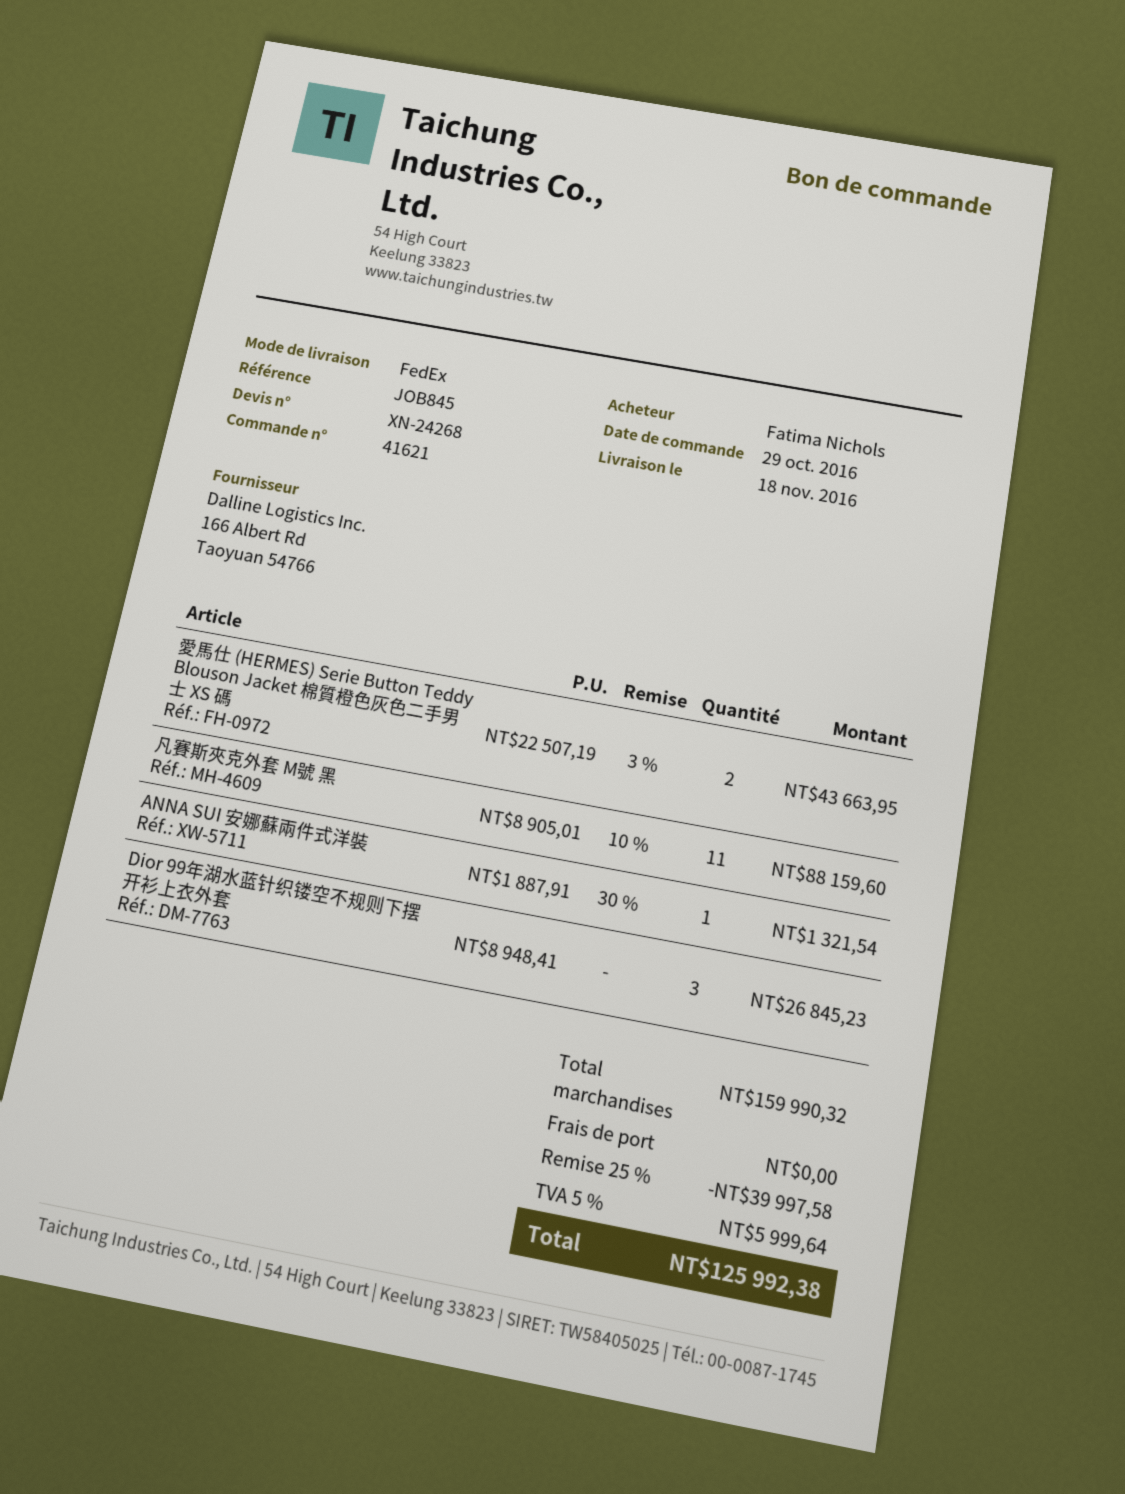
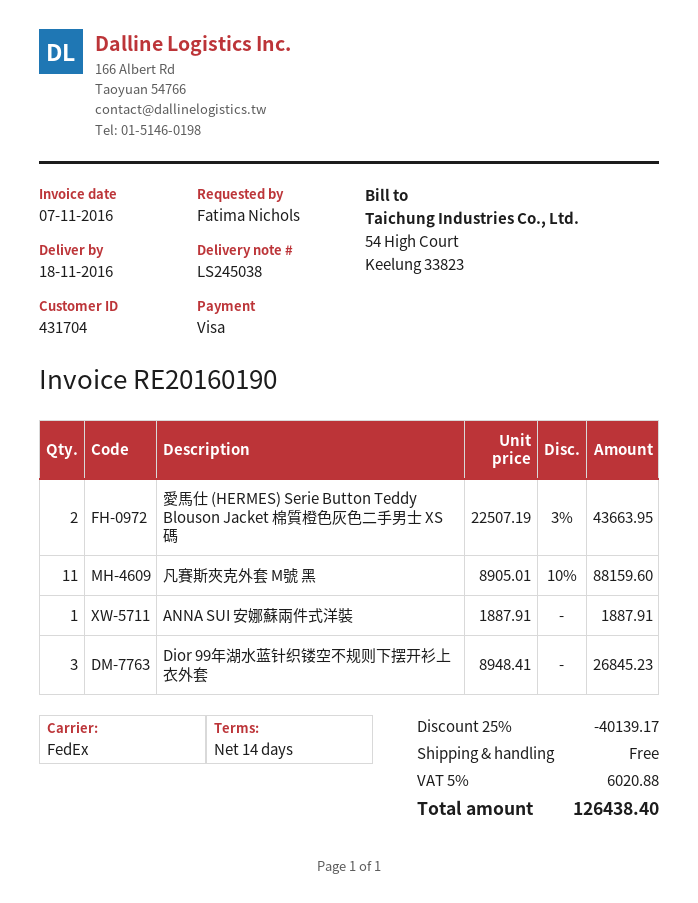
ANNA SUI 安娜蘇兩件式洋裝: 1 x 1887.91 - 30% = 1321.54 -> 1 x 1887.91 = 1887.91
discount: 25% = 39997.58 -> 25% = 40139.17
tax: 5% = 5999.64 -> 5% = 6020.88
total: 125992.38 -> 126438.40

